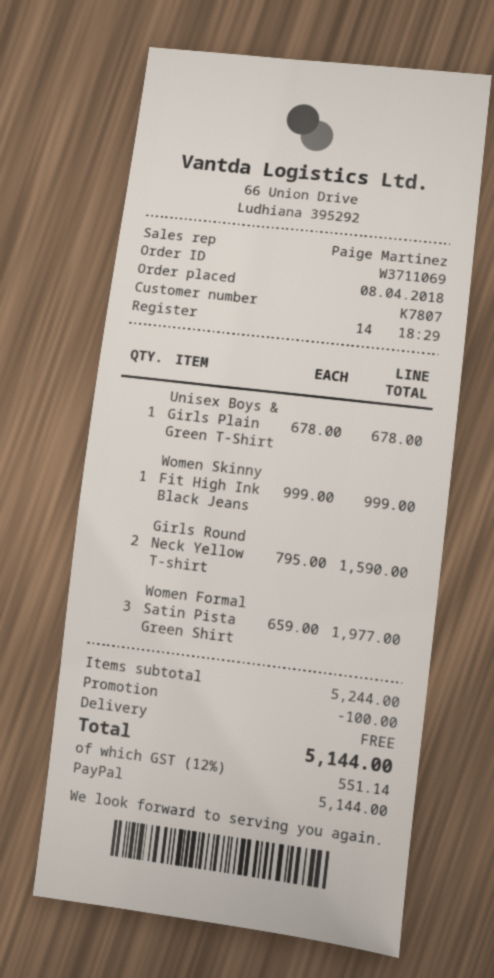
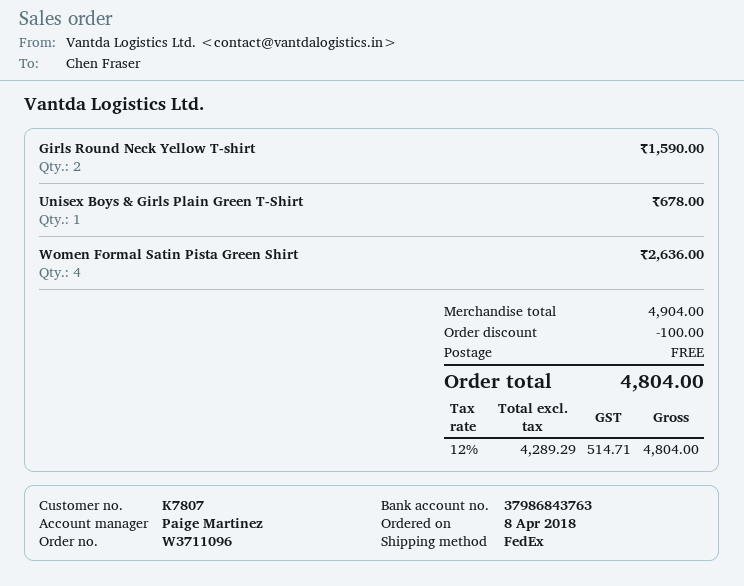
order number: W3711069 -> W3711096
Women Skinny Fit High Ink Black Jeans: 1 for 999.00 -> none
Women Formal Satin Pista Green Shirt: 3 for 1977.00 -> 4 for 2636.00
subtotal: 5244.00 -> 4904.00
tax: 12% = 551.14 -> 12% = 514.71
total: 5144.00 -> 4804.00

